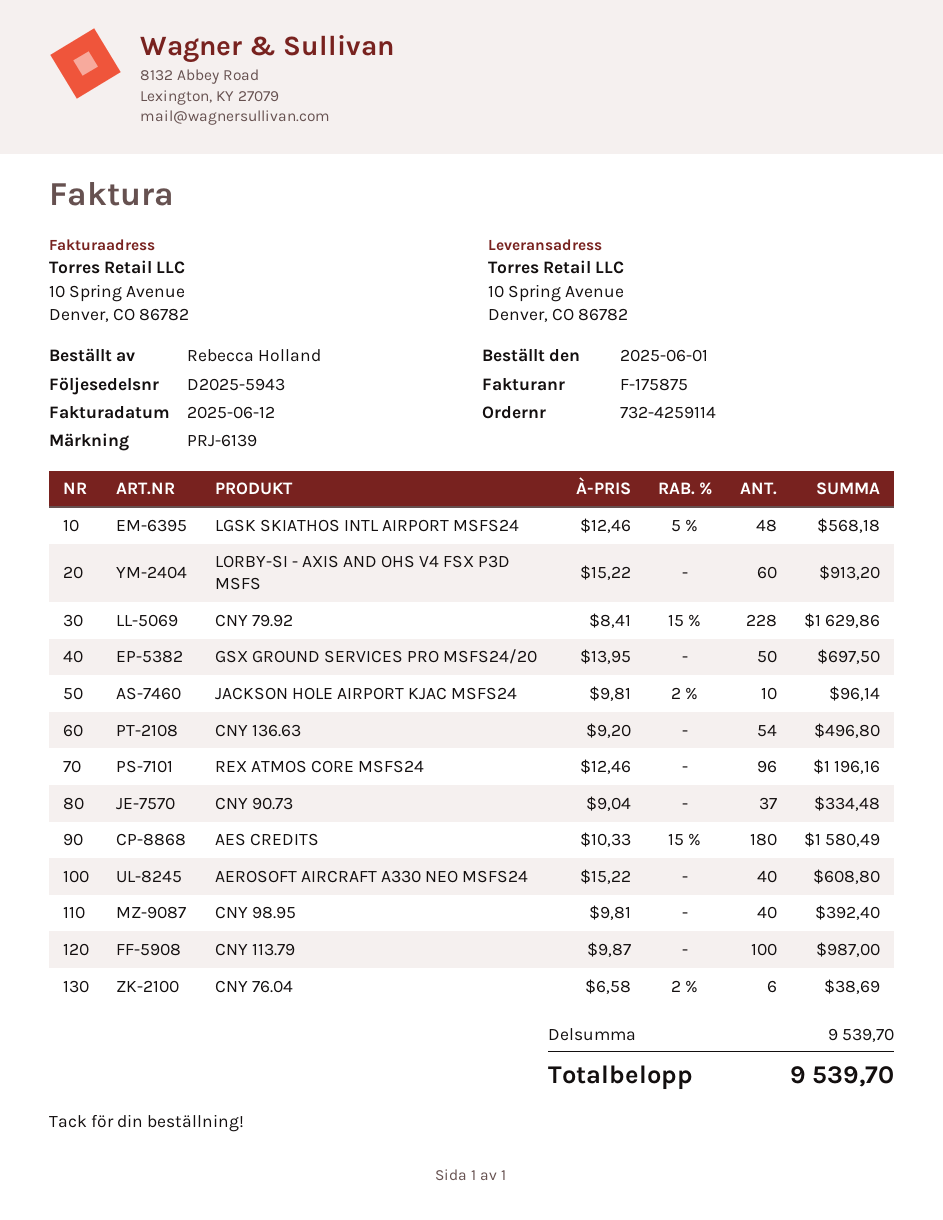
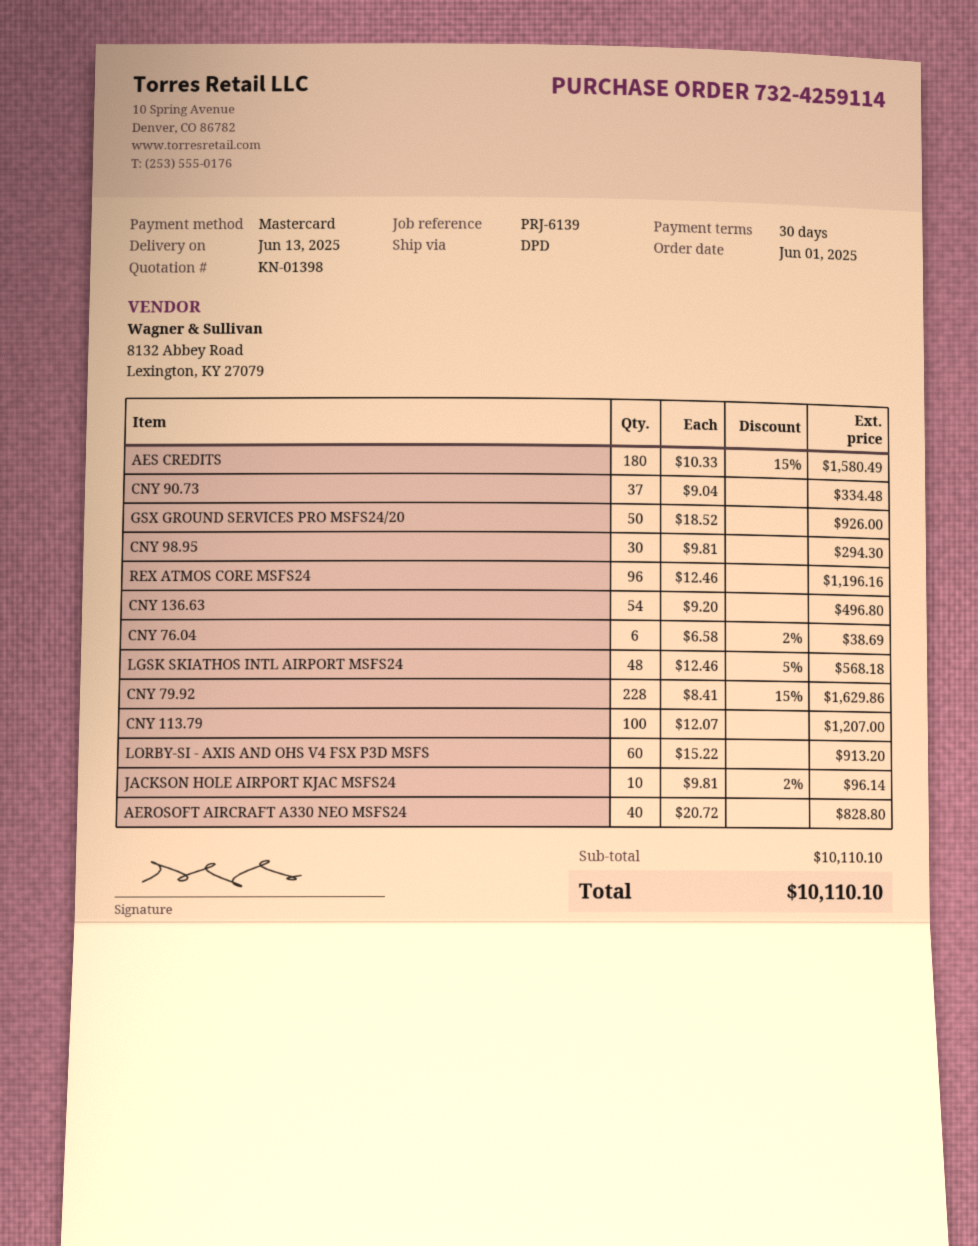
GSX GROUND SERVICES PRO MSFS24/20: 50 x 13.95 = 697.50 -> 50 x 18.52 = 926.00
AEROSOFT AIRCRAFT A330 NEO MSFS24: 40 x 15.22 = 608.80 -> 40 x 20.72 = 828.80
CNY 98.95: 40 x 9.81 = 392.40 -> 30 x 9.81 = 294.30
CNY 113.79: 100 x 9.87 = 987.00 -> 100 x 12.07 = 1207.00
subtotal: 9539.70 -> 10110.10
total: 9539.70 -> 10110.10

